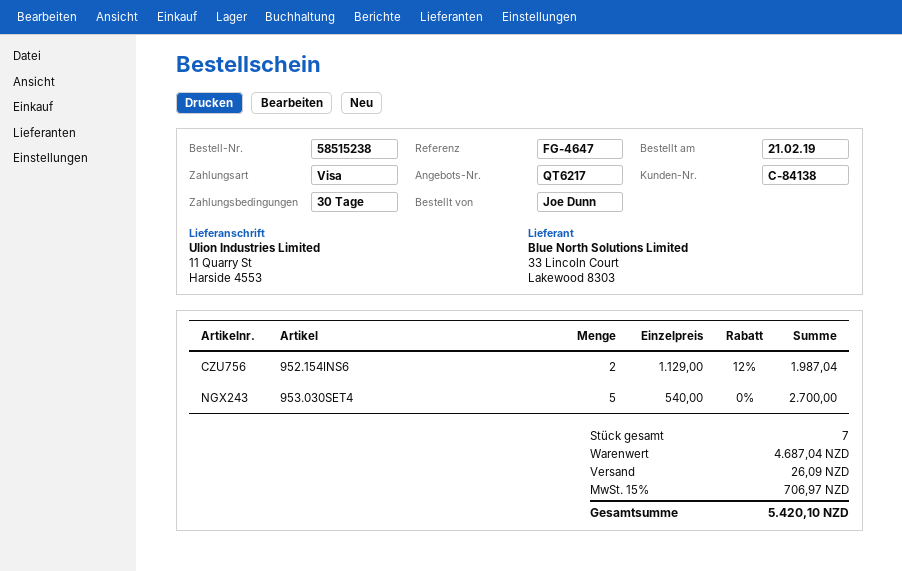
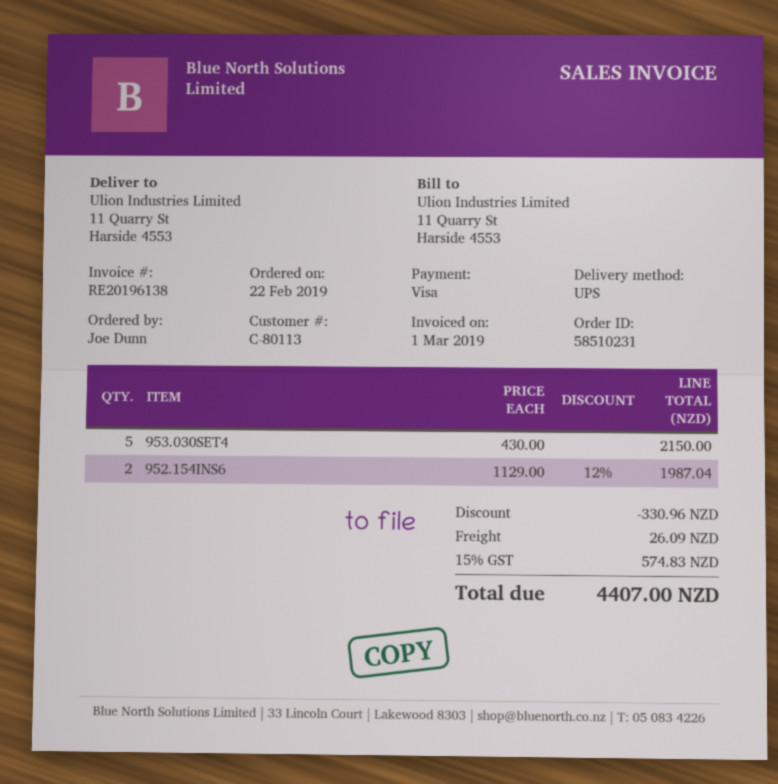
order number: 58515238 -> 58510231
order date: 2019-02-21 -> 2019-02-22
customer number: C-84138 -> C-80113
953.030SET4: 5 x 540.00 = 2700.00 -> 5 x 430.00 = 2150.00
discount: none -> 330.96
tax: 15% = 706.97 -> 15% = 574.83
total: 5420.10 -> 4407.00

